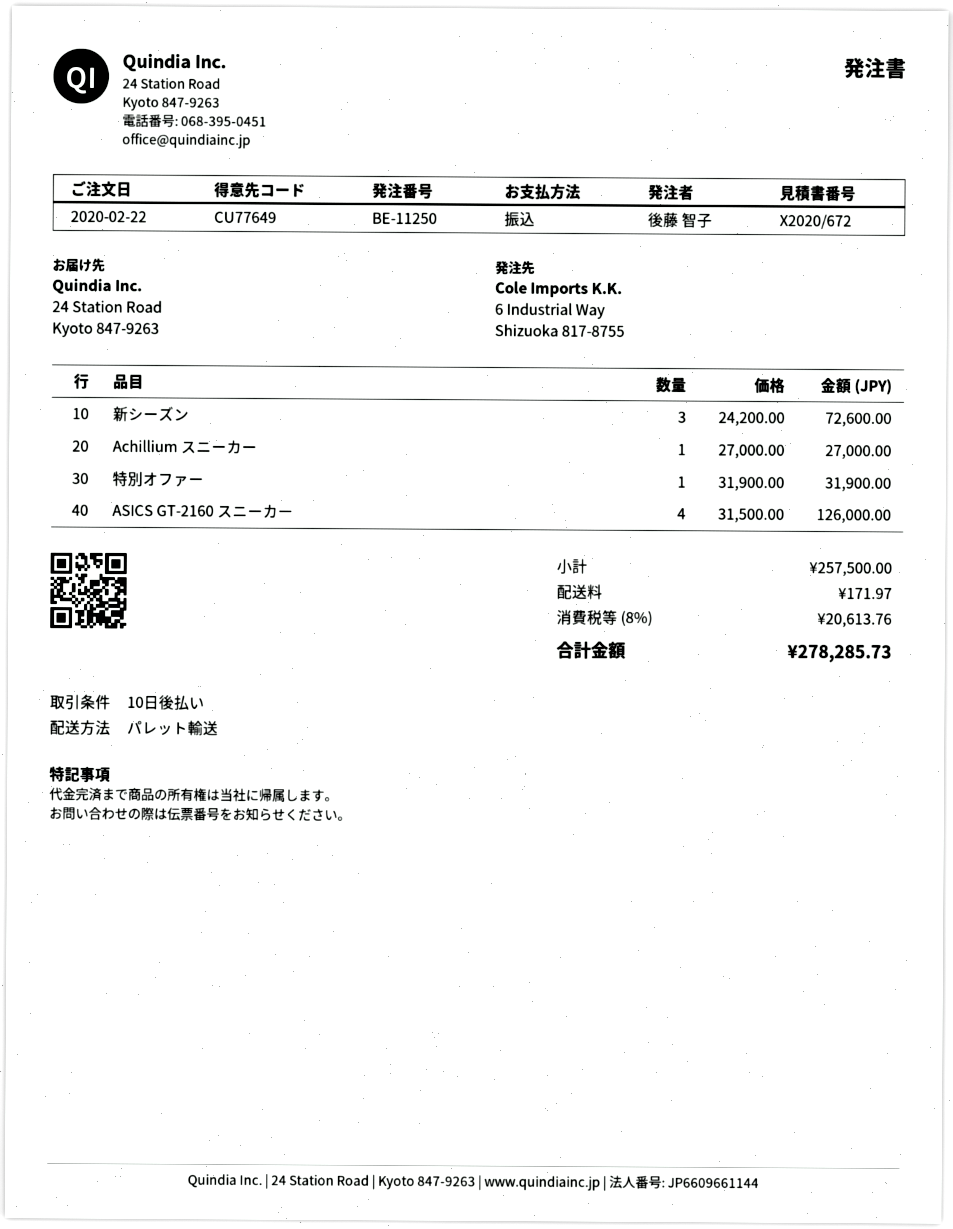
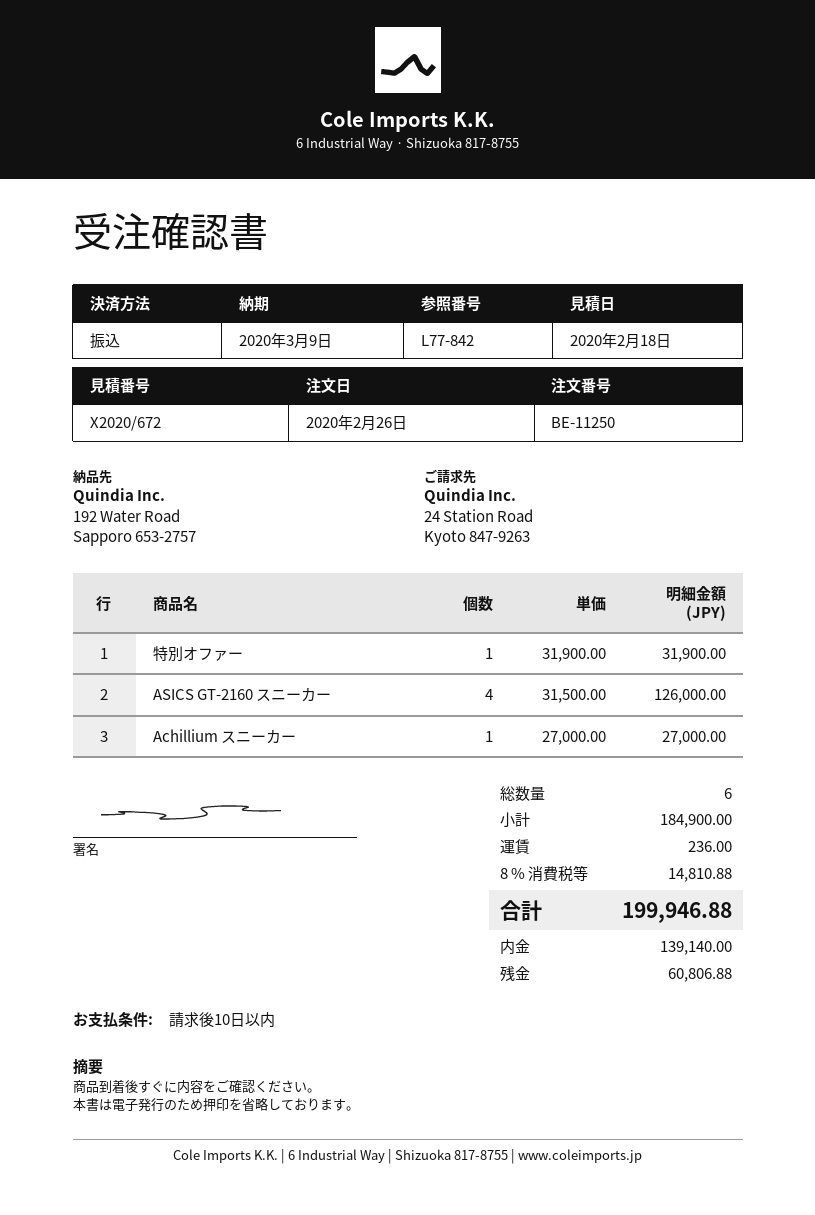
order date: 2020-02-22 -> 2020-02-26
ship to: 24 Station Road, Kyoto 847-9263 -> 192 Water Road, Sapporo 653-2757
新シーズン: 3 x 24200.00 = 72600.00 -> none
subtotal: 257500.00 -> 184900.00
shipping: 171.97 -> 236.00
tax: 8% = 20613.76 -> 8% = 14810.88
total: 278285.73 -> 199946.88

